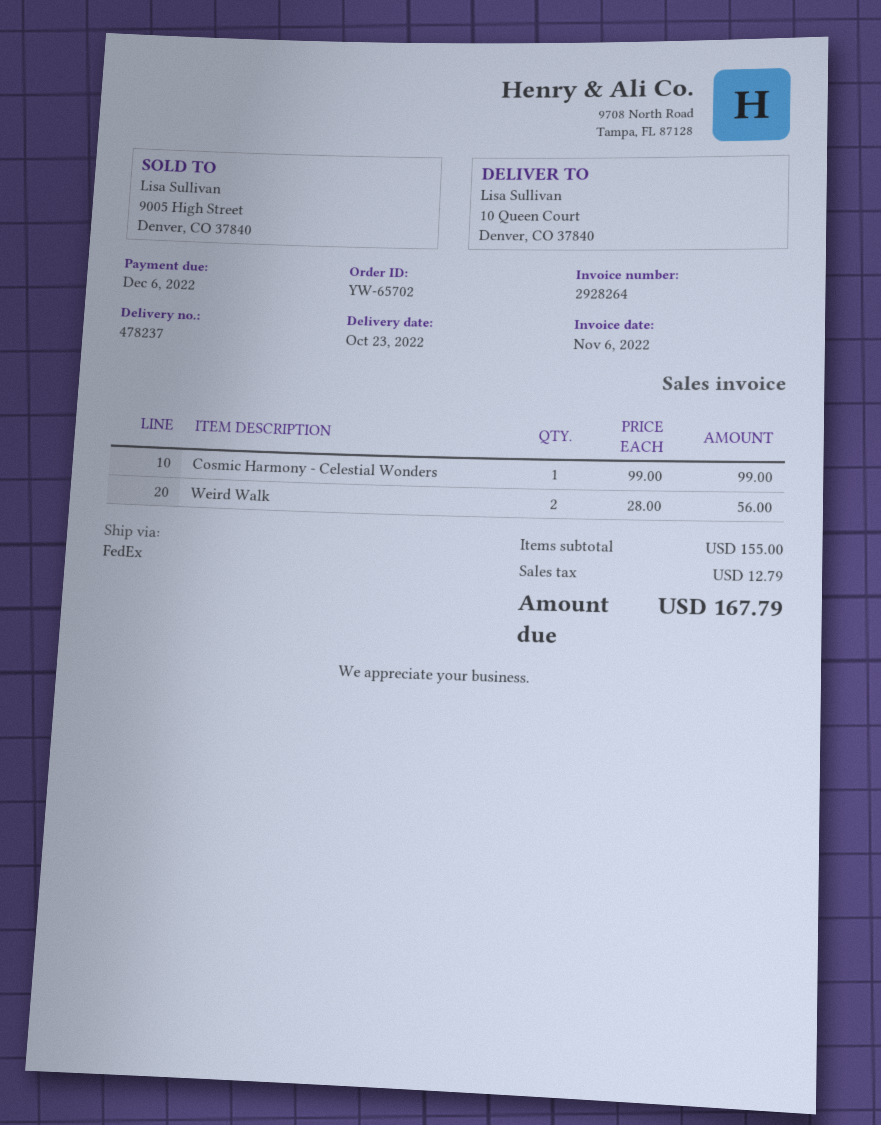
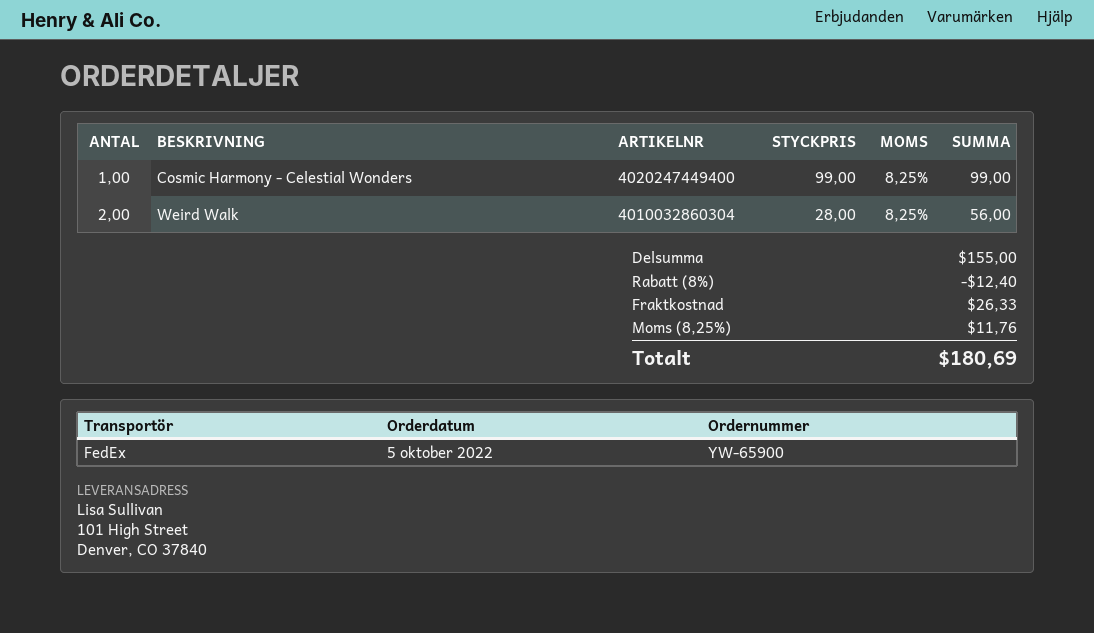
order number: YW-65702 -> YW-65900
ship to: 10 Queen Court, Denver, CO 37840 -> 101 High Street, Denver, CO 37840
discount: none -> 8% = 12.40
shipping: none -> 26.33
tax: 12.79 -> 11.76
total: 167.79 -> 180.69

